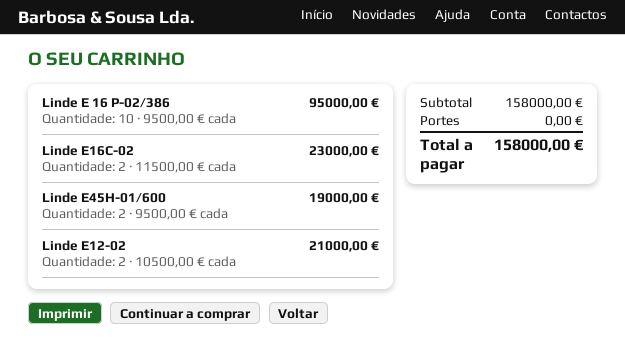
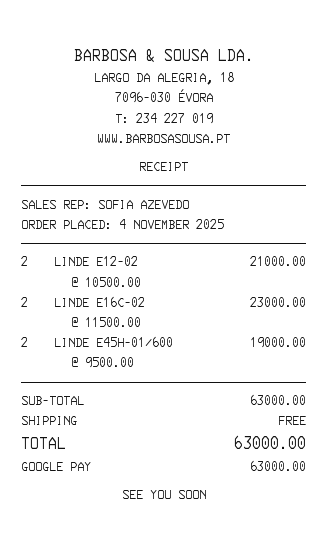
Linde E 16 P-02/386: 10 x 9500.00 = 95000.00 -> none
subtotal: 158000.00 -> 63000.00
total: 158000.00 -> 63000.00

